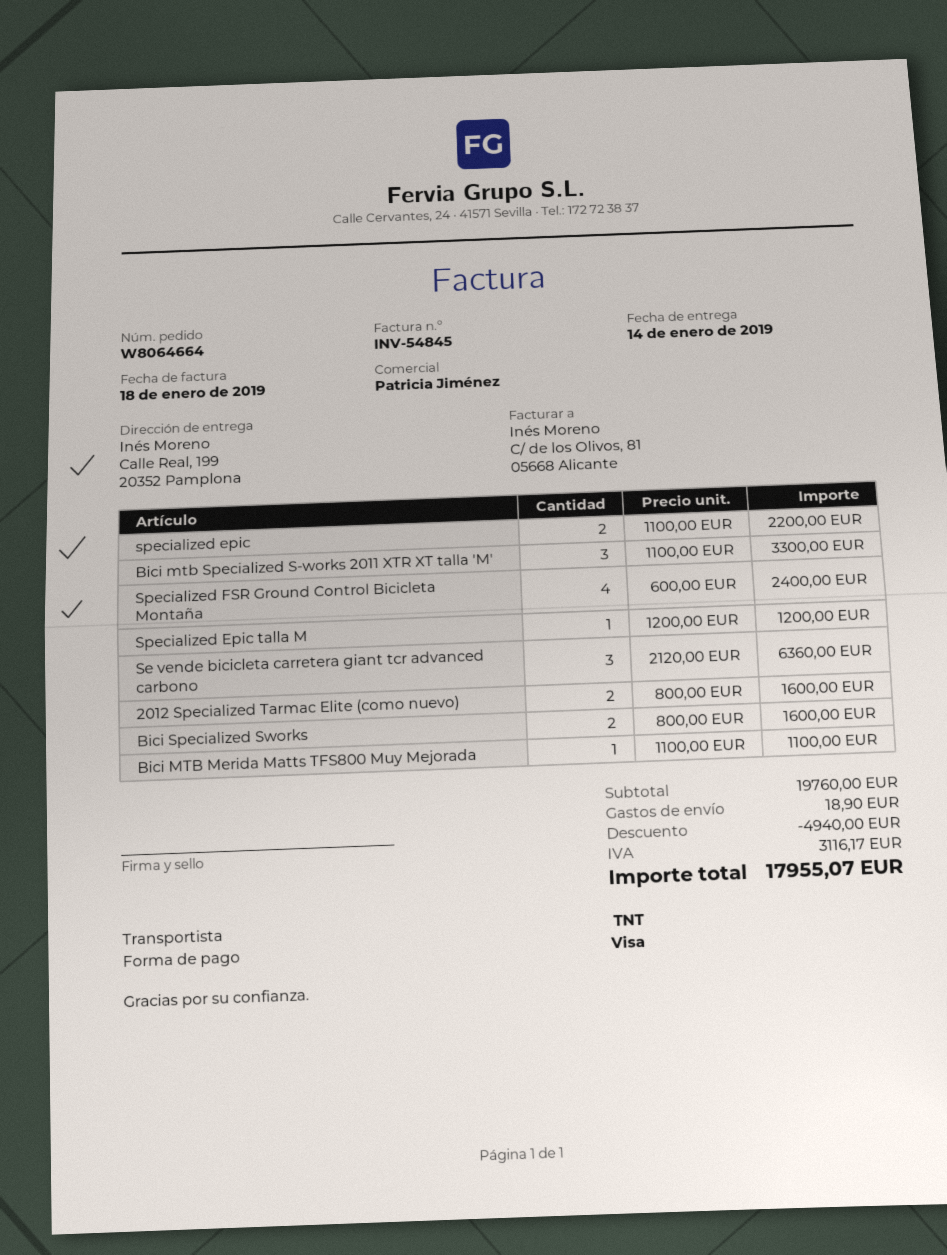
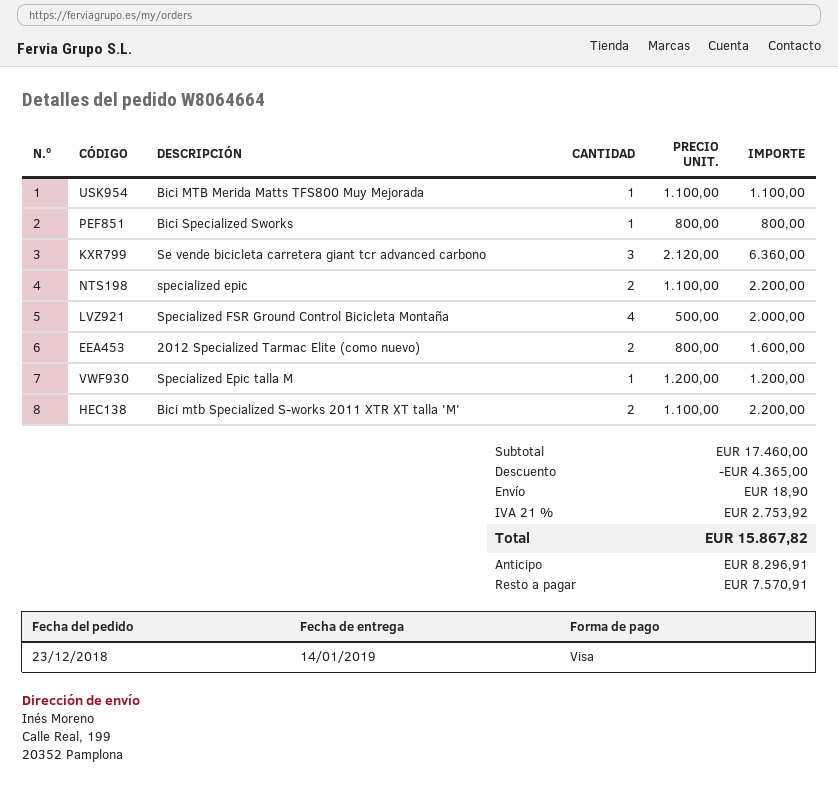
Bici mtb Specialized S-works 2011 XTR XT talla 'M': 3 x 1100.00 = 3300.00 -> 2 x 1100.00 = 2200.00
Specialized FSR Ground Control Bicicleta Montaña: 4 x 600.00 = 2400.00 -> 4 x 500.00 = 2000.00
Bici Specialized Sworks: 2 x 800.00 = 1600.00 -> 1 x 800.00 = 800.00
subtotal: 19760.00 -> 17460.00
discount: 4940.00 -> 4365.00
tax: 3116.17 -> 2753.92
total: 17955.07 -> 15867.82

